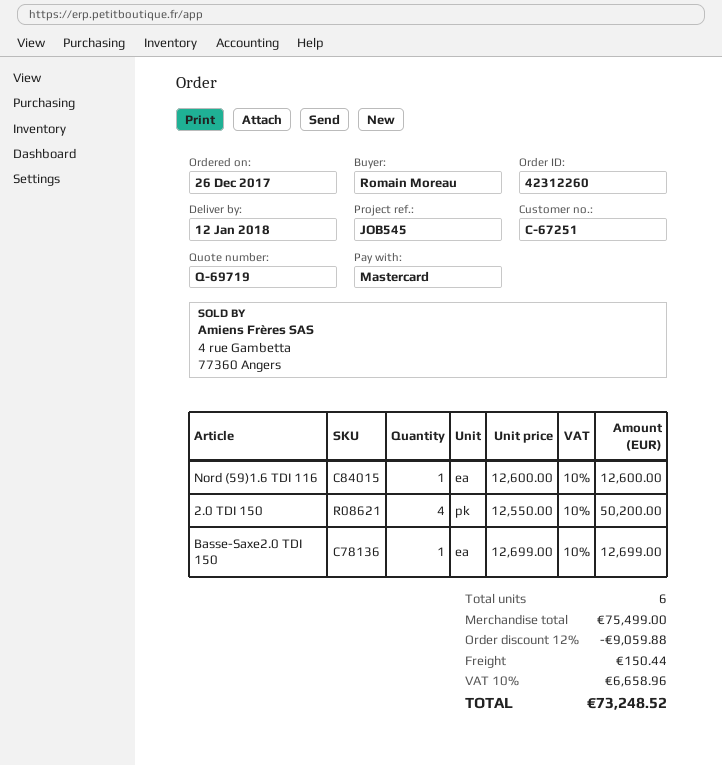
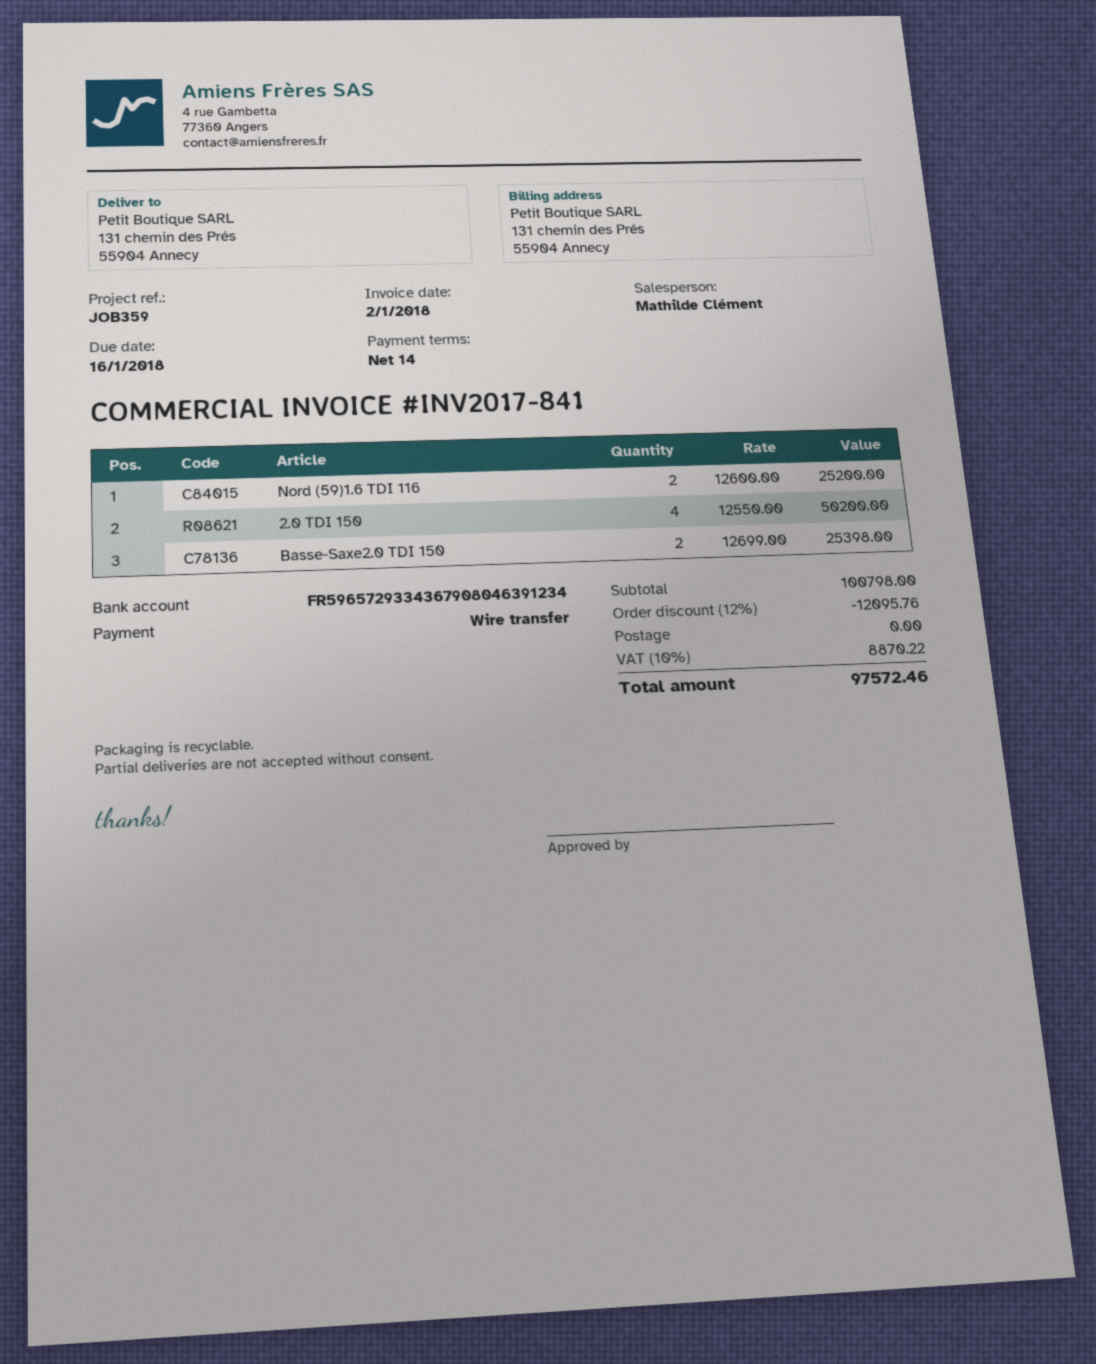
reference: JOB545 -> JOB359
payment method: Mastercard -> bank transfer
Nord (59)1.6 TDI 116: 1 x 12600.00 = 12600.00 -> 2 x 12600.00 = 25200.00
Basse-Saxe2.0 TDI 150: 1 x 12699.00 = 12699.00 -> 2 x 12699.00 = 25398.00
subtotal: 75499.00 -> 100798.00
discount: 12% = 9059.88 -> 12% = 12095.76
shipping: 150.44 -> 0.00
tax: 10% = 6658.96 -> 10% = 8870.22
total: 73248.52 -> 97572.46

